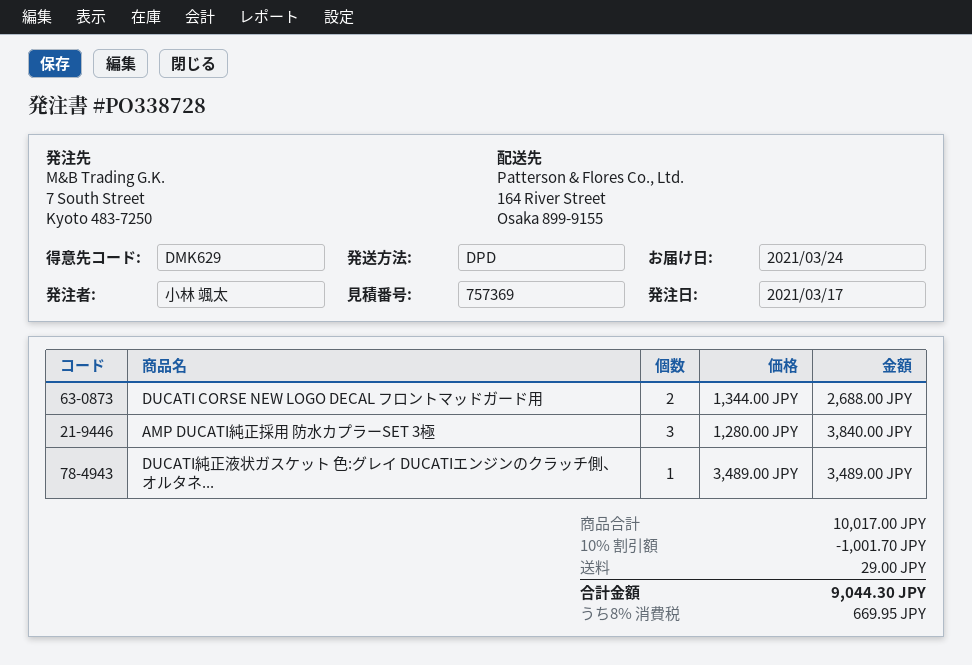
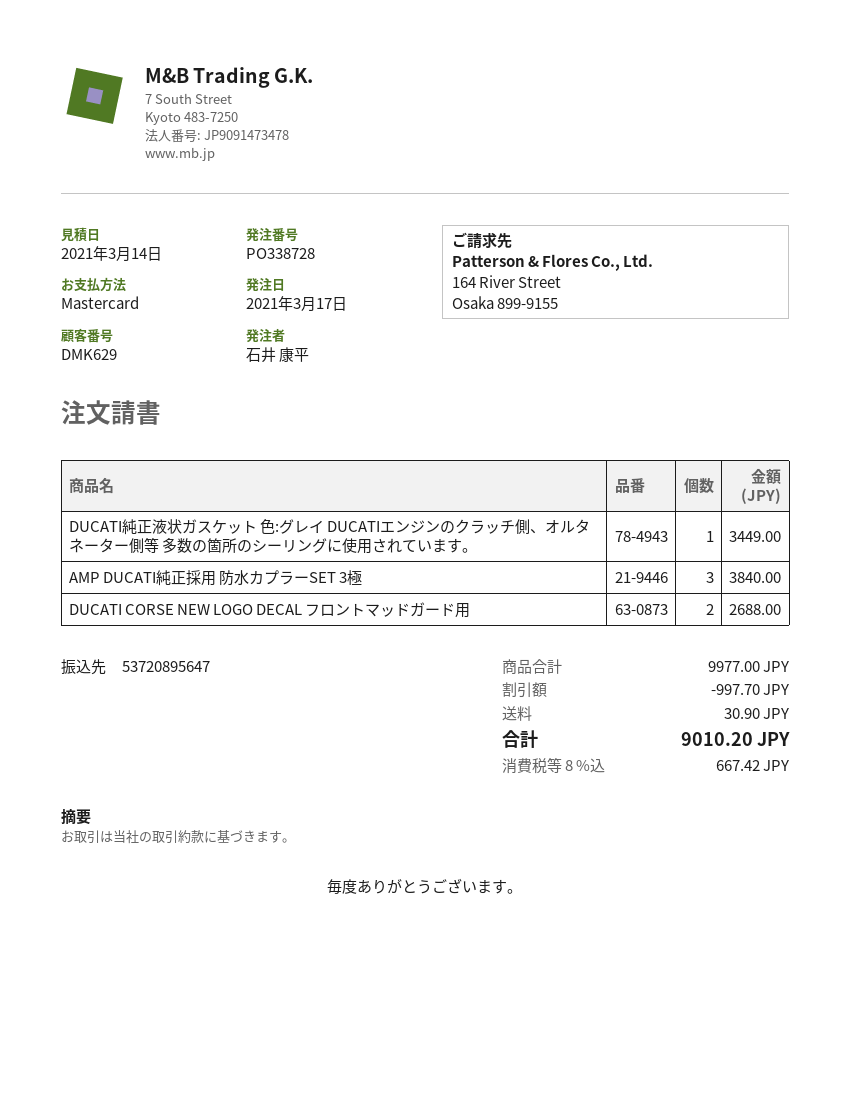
ordered by: 小林 颯太 -> 石井 康平
DUCATI純正液状ガスケット 色:グレイ DUCATIエンジンのクラッチ側、オルタネ...: 1 for 3489.00 -> 1 for 3449.00
subtotal: 10017.00 -> 9977.00
discount: 1001.70 -> 997.70
shipping: 29.00 -> 30.90
tax: 8% = 669.95 -> 8% = 667.42
total: 9044.30 -> 9010.20

